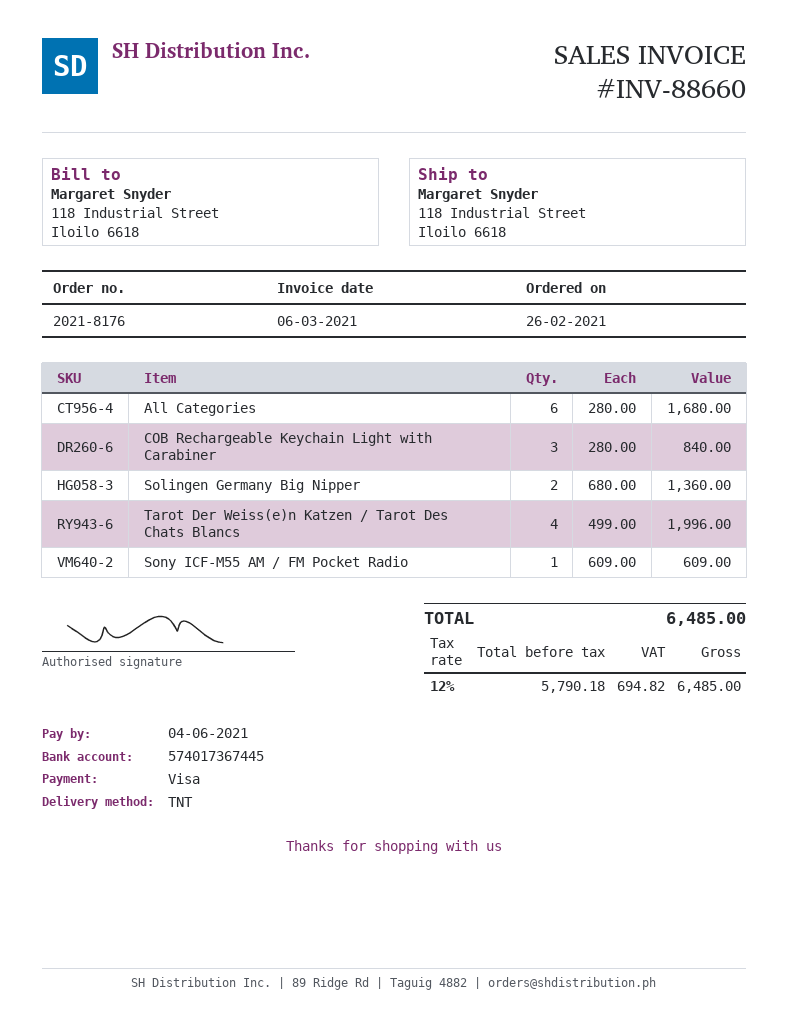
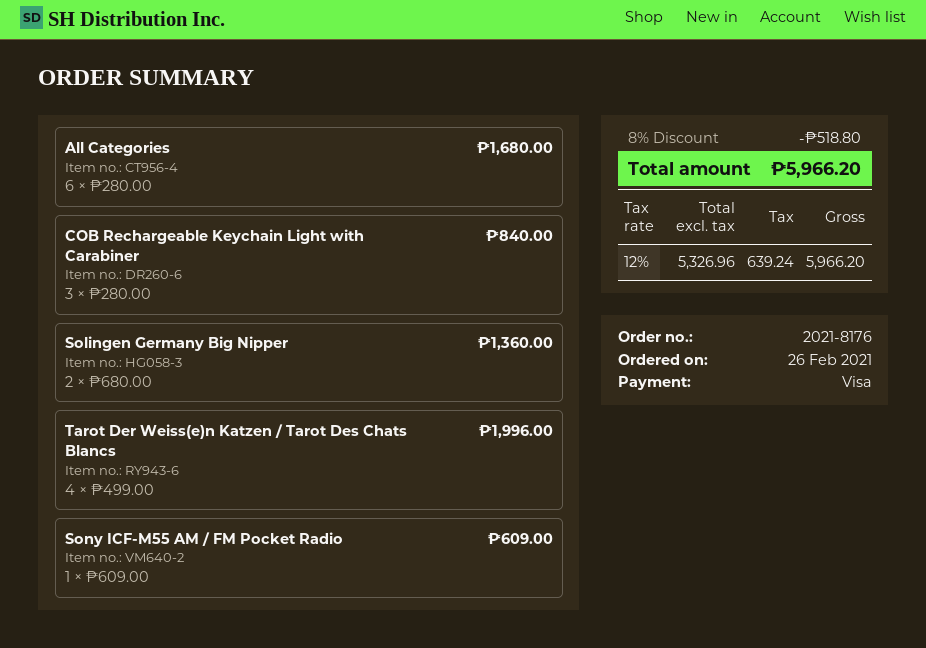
discount: none -> 8% = 518.80
net: 5790.18 -> 5326.96
tax: 12% = 694.82 -> 12% = 639.24
total: 6485.00 -> 5966.20

